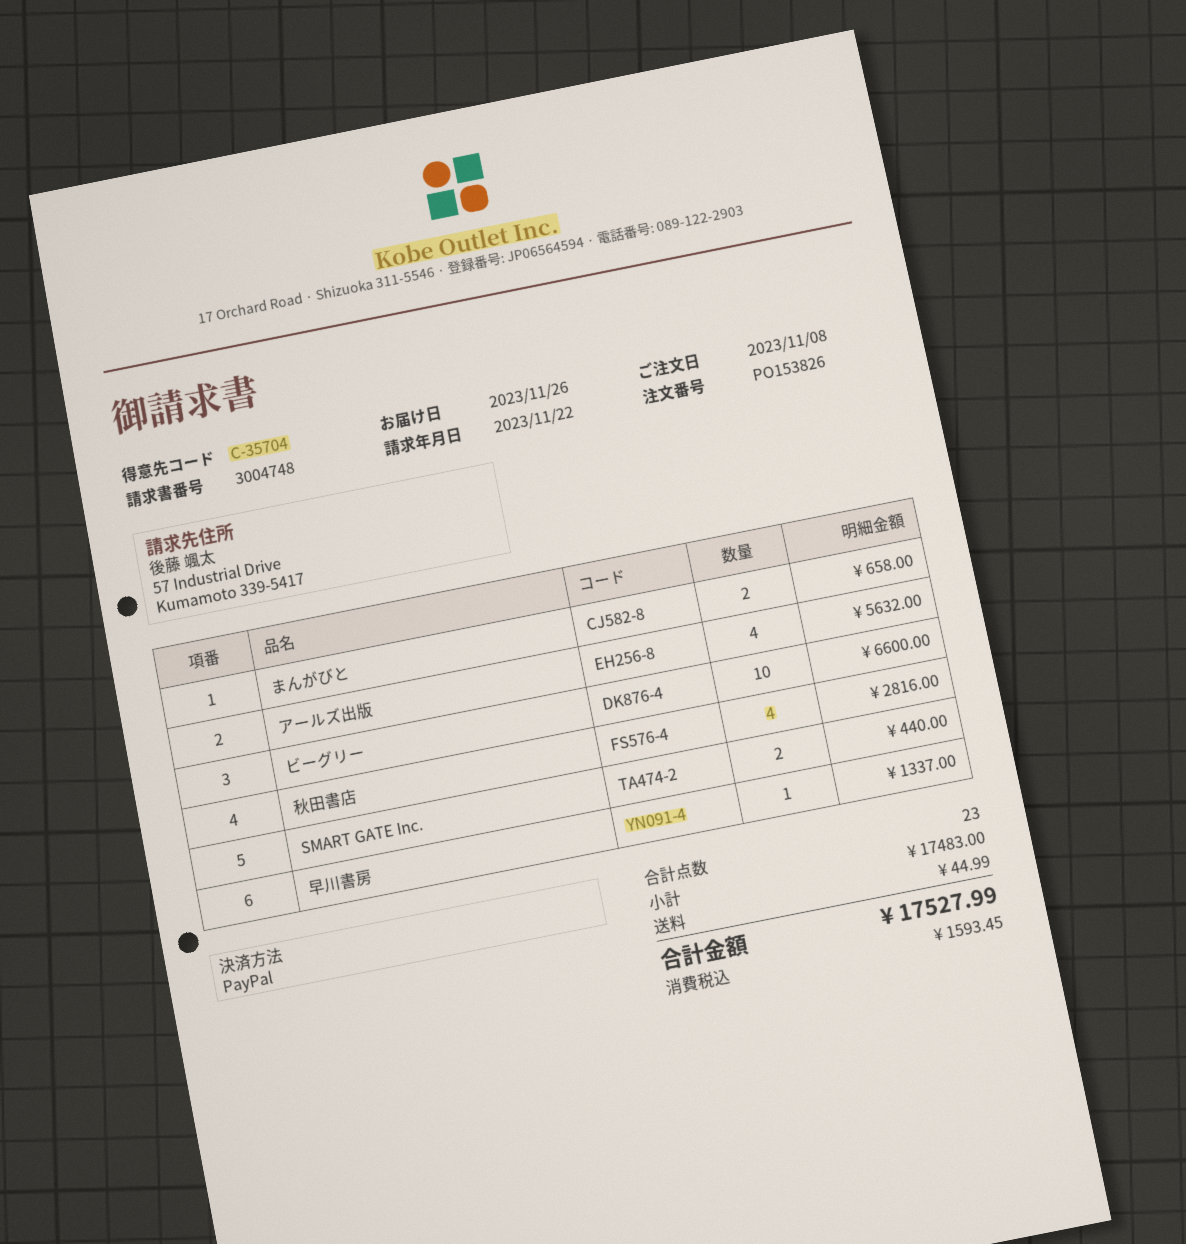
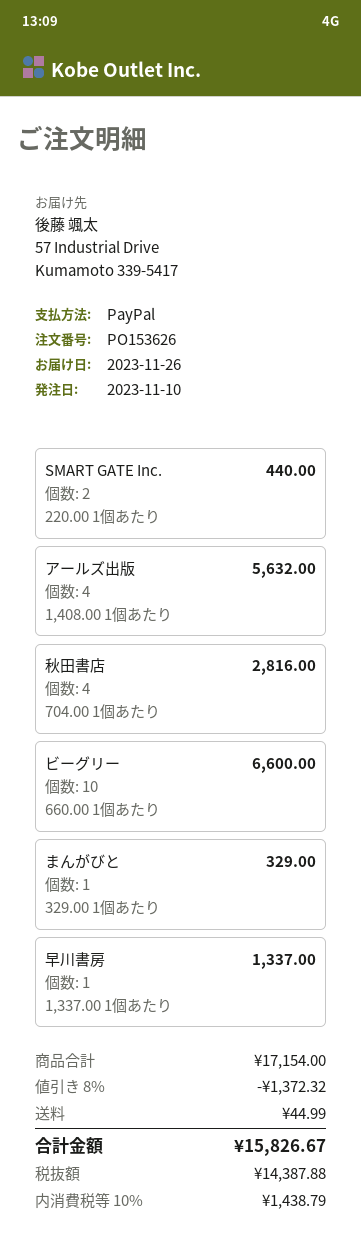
order number: PO153826 -> PO153626
order date: 2023-11-08 -> 2023-11-10
まんがびと: 2 for 658.00 -> 1 for 329.00
subtotal: 17483.00 -> 17154.00
discount: none -> 8% = 1372.32
tax: 1593.45 -> 1438.79
total: 17527.99 -> 15826.67

